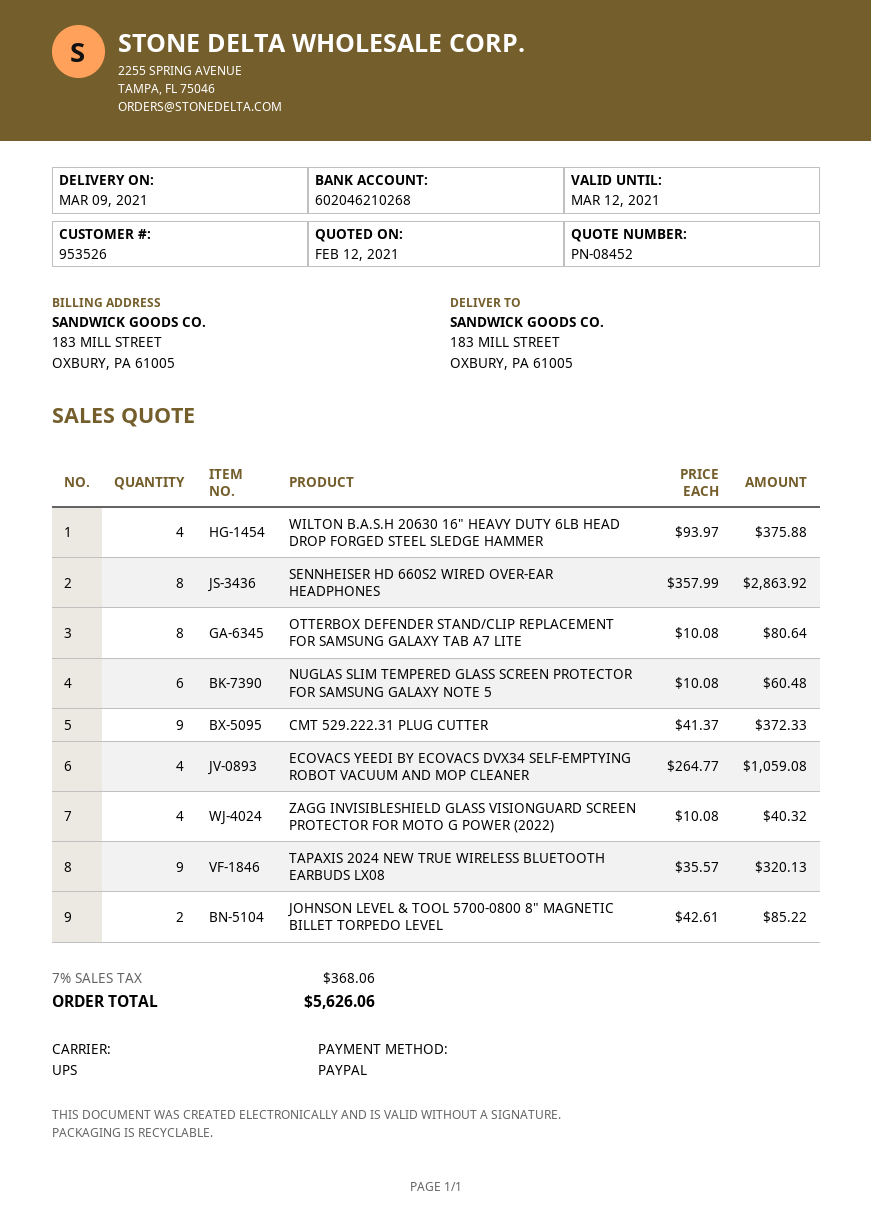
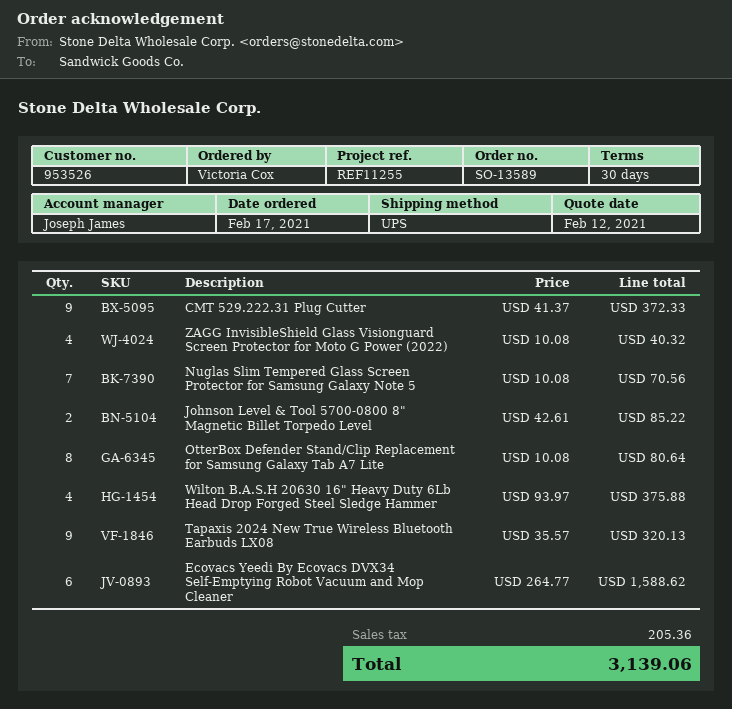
SENNHEISER HD 660S2 WIRED OVER-EAR HEADPHONES: 8 x 357.99 = 2863.92 -> none
NUGLAS SLIM TEMPERED GLASS SCREEN PROTECTOR FOR SAMSUNG GALAXY NOTE 5: 6 x 10.08 = 60.48 -> 7 x 10.08 = 70.56
ECOVACS YEEDI BY ECOVACS DVX34 SELF-EMPTYING ROBOT VACUUM AND MOP CLEANER: 4 x 264.77 = 1059.08 -> 6 x 264.77 = 1588.62
tax: 368.06 -> 205.36
total: 5626.06 -> 3139.06

